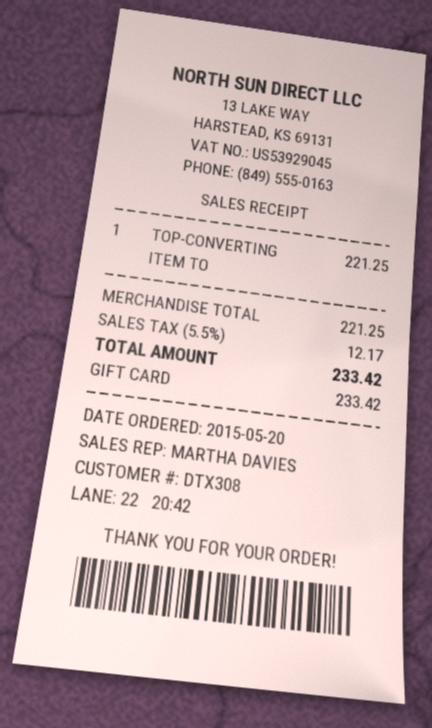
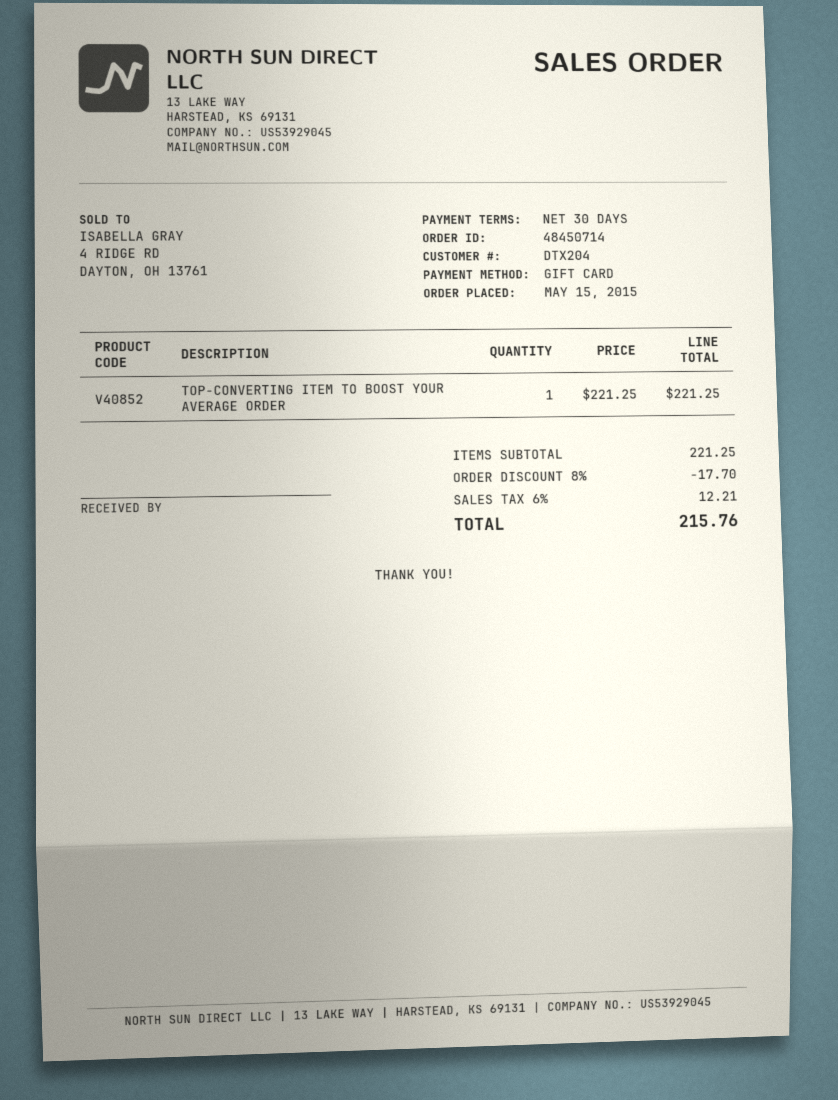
order date: 2015-05-20 -> 2015-05-15
customer number: DTX308 -> DTX204
discount: none -> 8% = 17.70
tax: 5.5% = 12.17 -> 6% = 12.21
total: 233.42 -> 215.76

